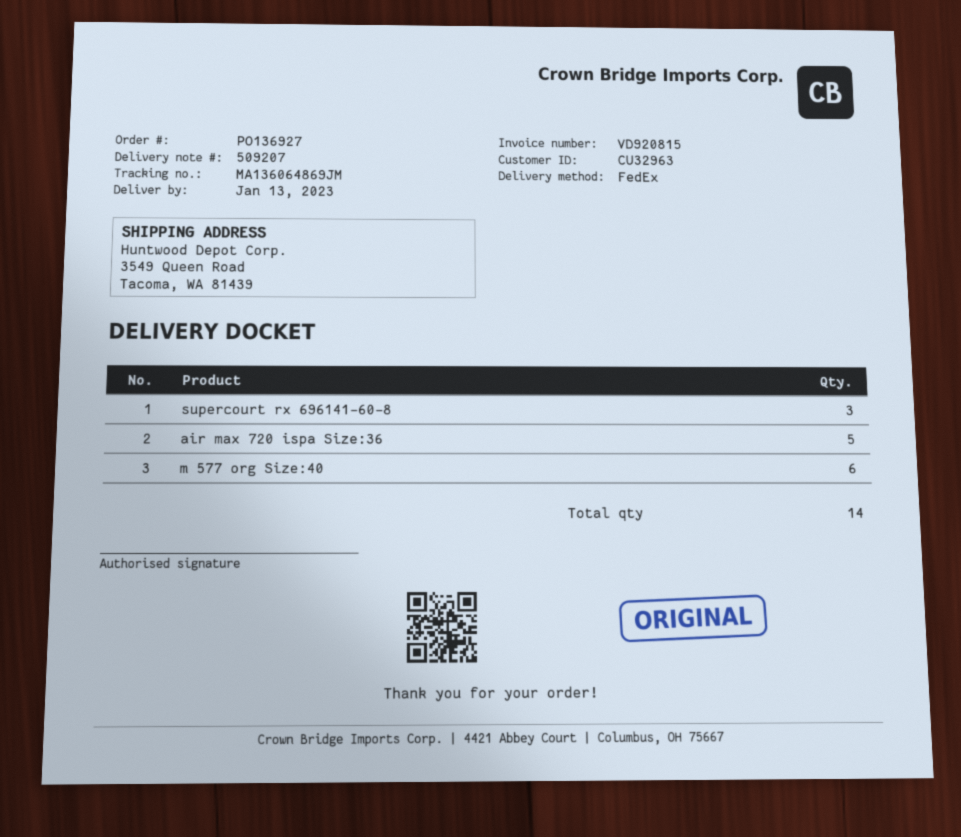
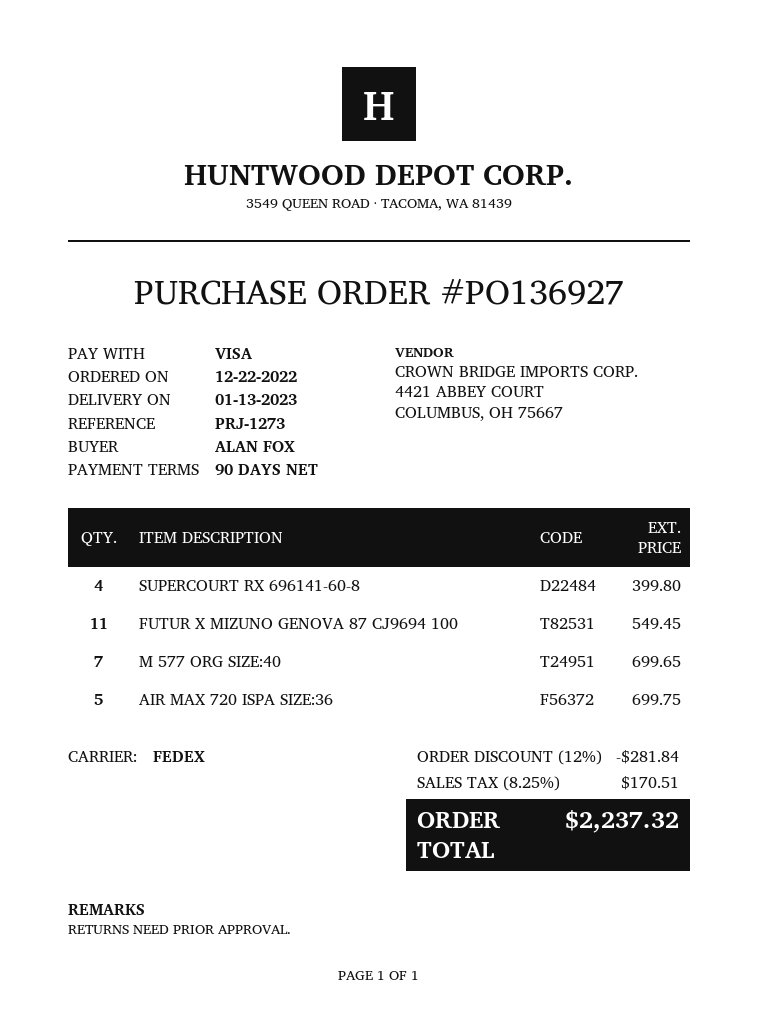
supercourt rx 696141-60-8: 3 -> 4
m 577 org Size:40: 6 -> 7
FUTUR X MIZUNO GENOVA 87 CJ9694 100: none -> 11

